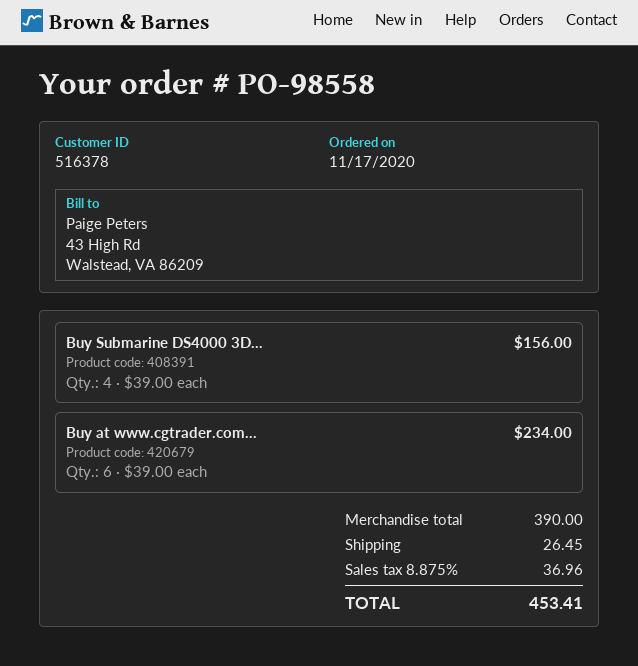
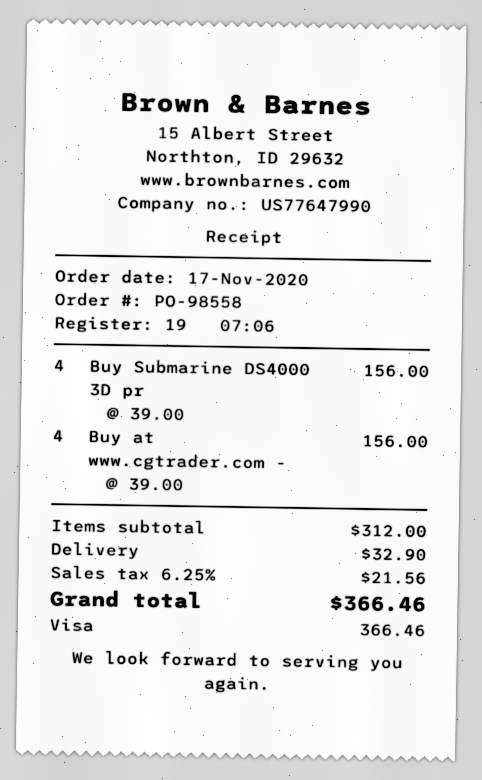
Buy at www.cgtrader.com...: 6 x 39.00 = 234.00 -> 4 x 39.00 = 156.00
subtotal: 390.00 -> 312.00
shipping: 26.45 -> 32.90
tax: 8.875% = 36.96 -> 6.25% = 21.56
total: 453.41 -> 366.46

